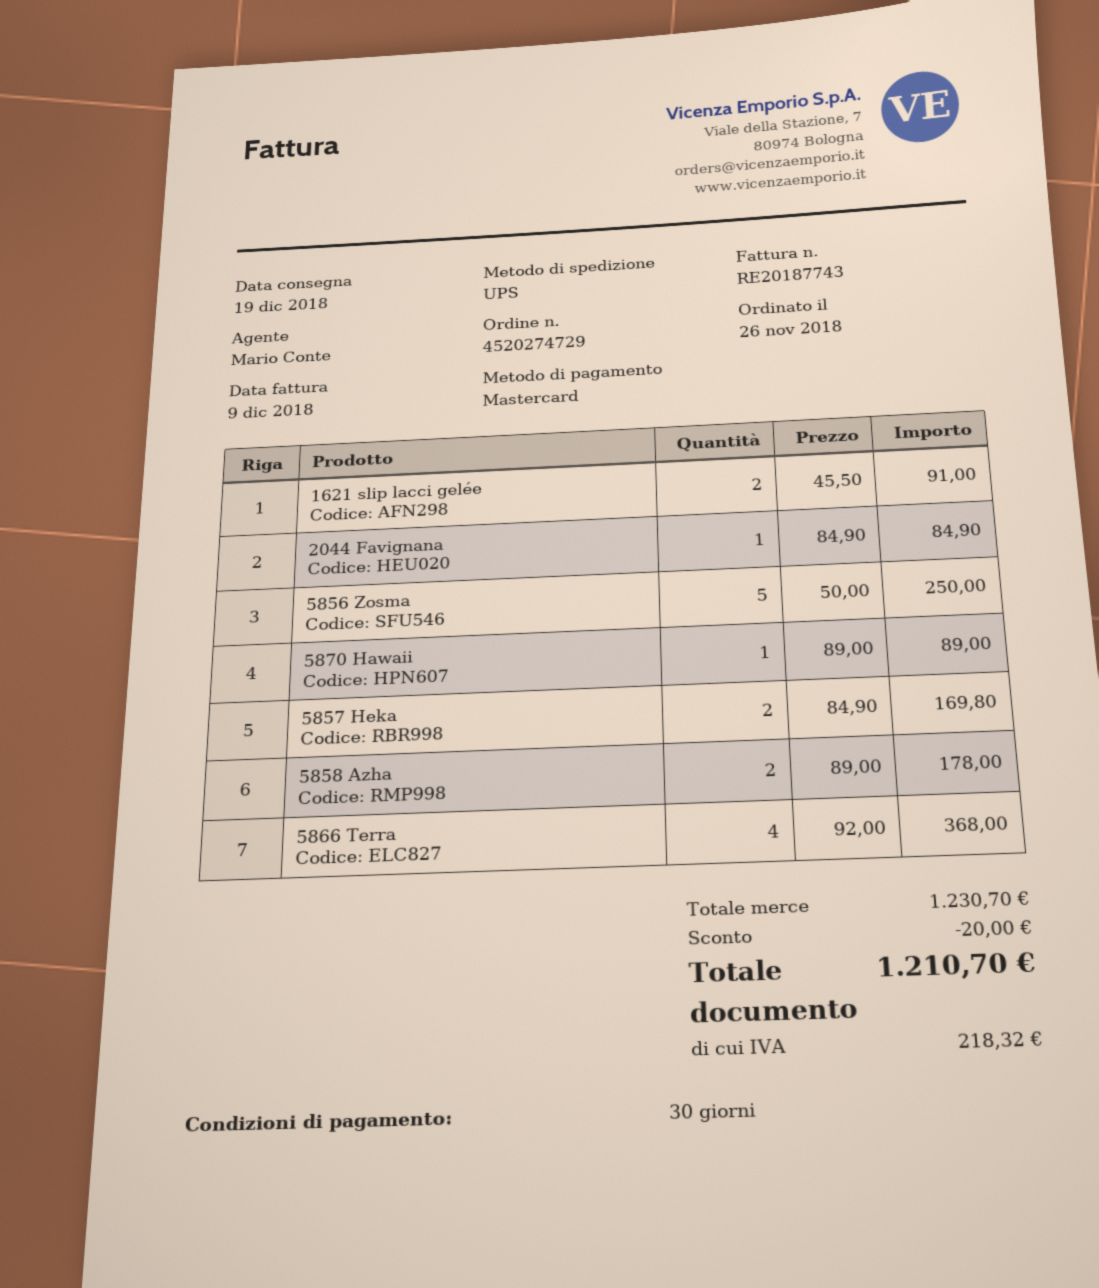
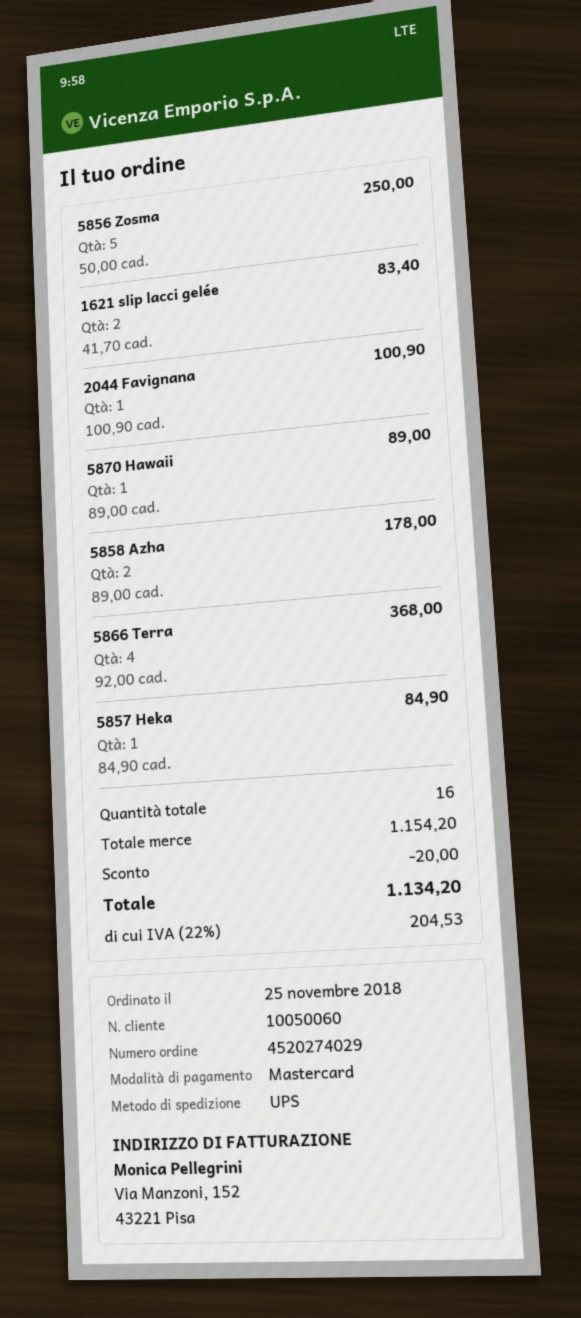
order number: 4520274729 -> 4520274029
order date: 2018-11-26 -> 2018-11-25
1621 slip lacci gelée: 2 x 45.50 = 91.00 -> 2 x 41.70 = 83.40
2044 Favignana: 1 x 84.90 = 84.90 -> 1 x 100.90 = 100.90
5857 Heka: 2 x 84.90 = 169.80 -> 1 x 84.90 = 84.90
subtotal: 1230.70 -> 1154.20
tax: 218.32 -> 204.53
total: 1210.70 -> 1134.20

